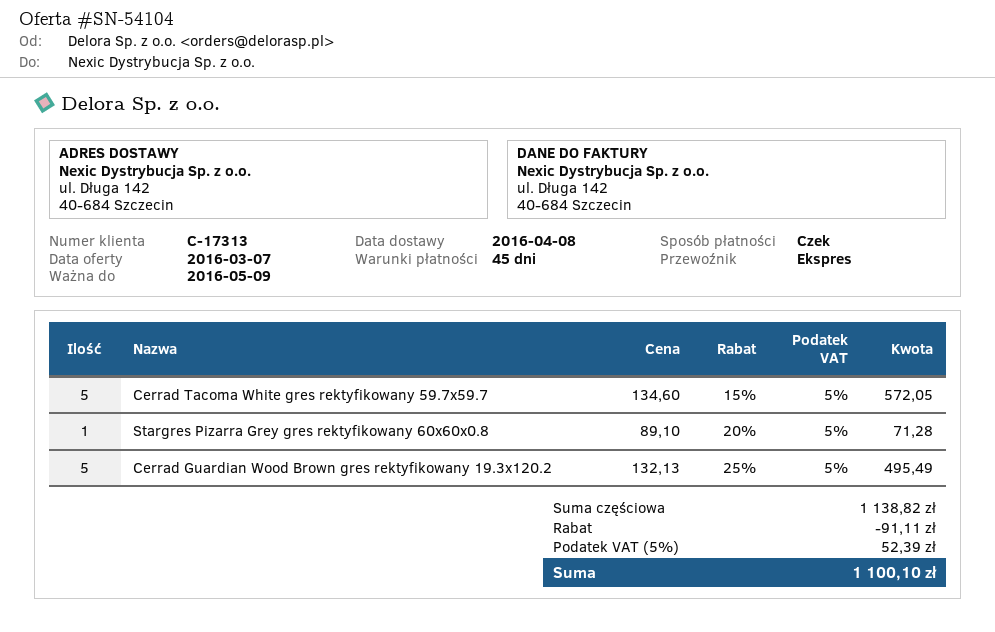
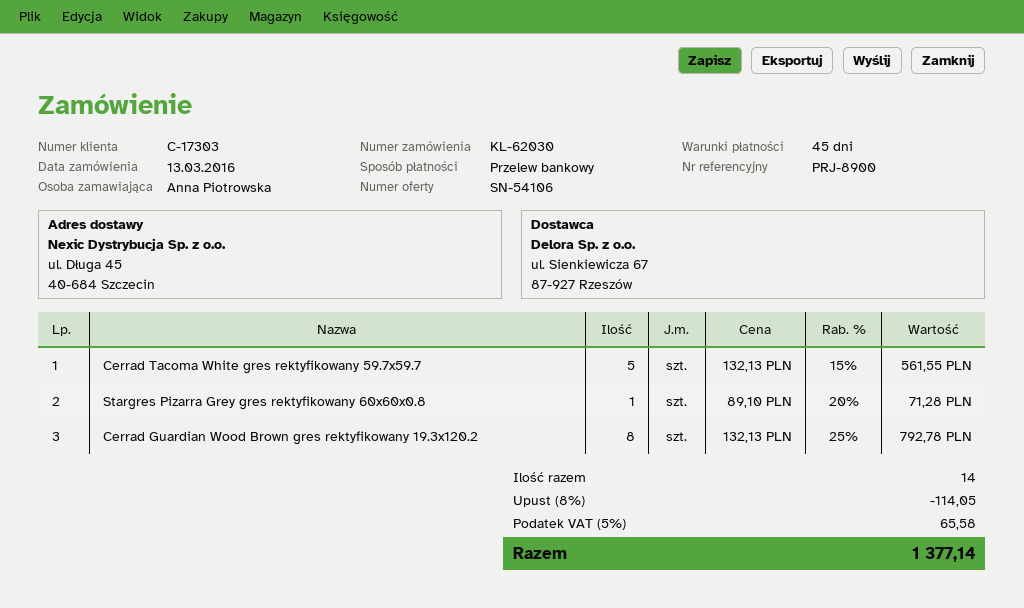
quote number: SN-54104 -> SN-54106
customer number: C-17313 -> C-17303
payment method: cheque -> bank transfer
ship to: ul. Długa 142, 40-684 Szczecin -> ul. Długa 45, 40-684 Szczecin
Cerrad Tacoma White gres rektyfikowany 59.7x59.7: 5 x 134.60 - 15% = 572.05 -> 5 x 132.13 - 15% = 561.55
Cerrad Guardian Wood Brown gres rektyfikowany 19.3x120.2: 5 x 132.13 - 25% = 495.49 -> 8 x 132.13 - 25% = 792.78
discount: 91.11 -> 114.05
tax: 5% = 52.39 -> 5% = 65.58
total: 1100.10 -> 1377.14

